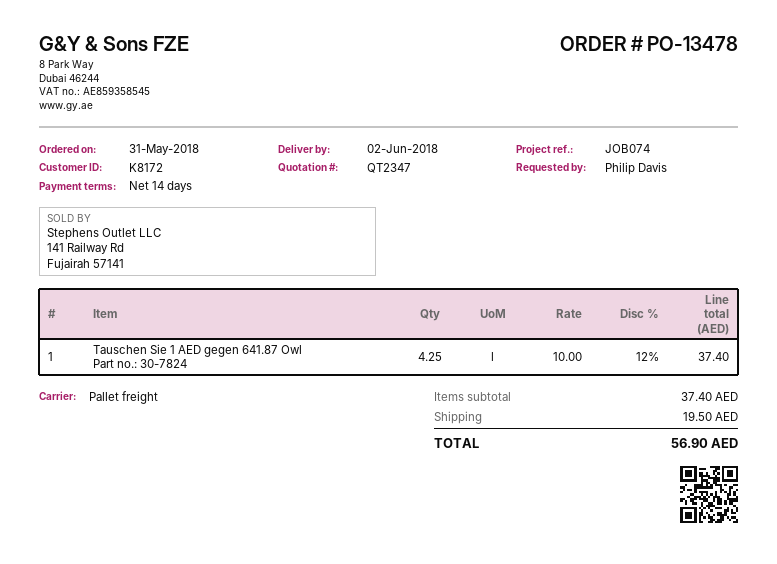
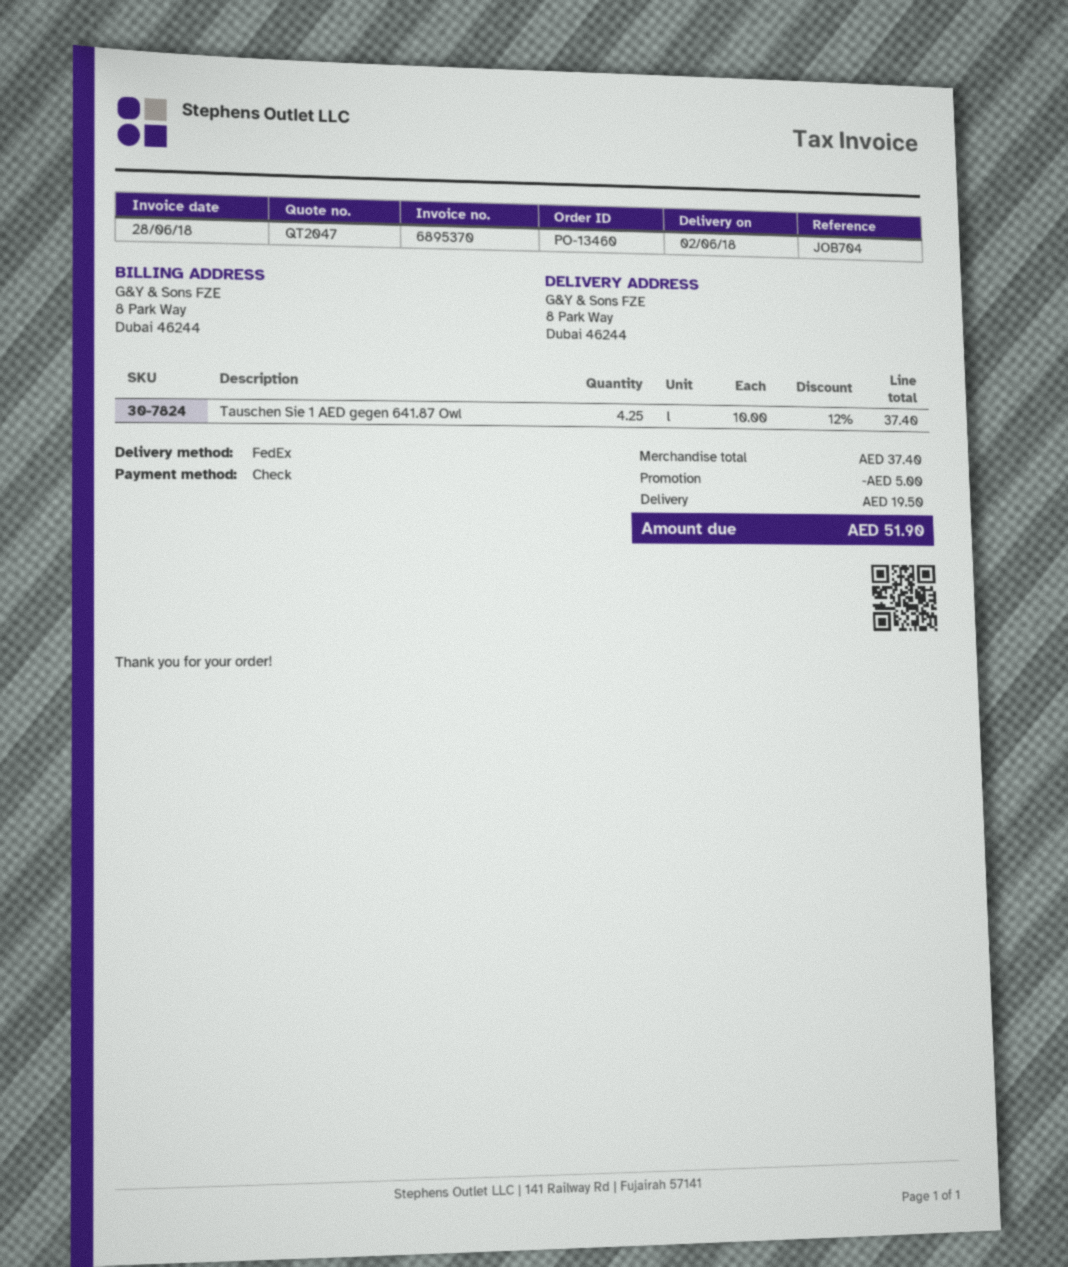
quote number: QT2347 -> QT2047
order number: PO-13478 -> PO-13460
reference: JOB074 -> JOB704
shipping method: pallet freight -> FedEx
discount: none -> 5.00
total: 56.90 -> 51.90

